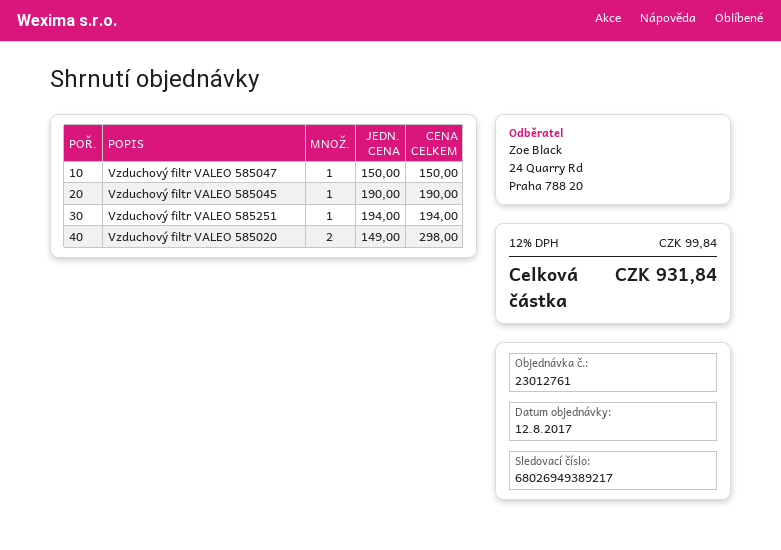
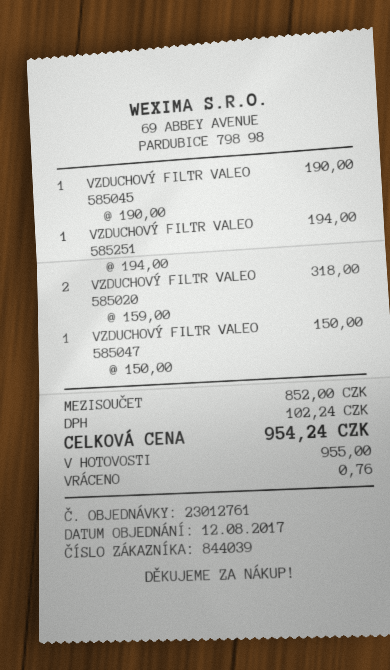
Vzduchový filtr VALEO 585020: 2 x 149.00 = 298.00 -> 2 x 159.00 = 318.00
tax: 99.84 -> 102.24
total: 931.84 -> 954.24

